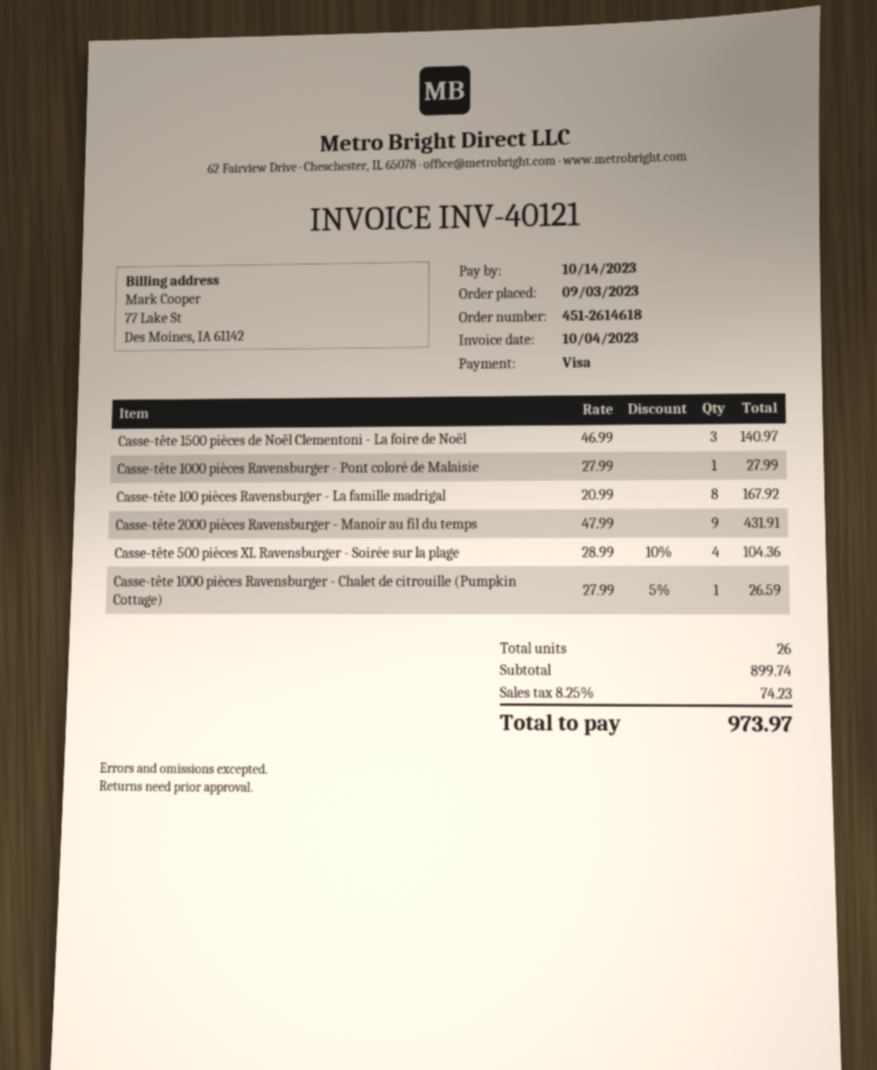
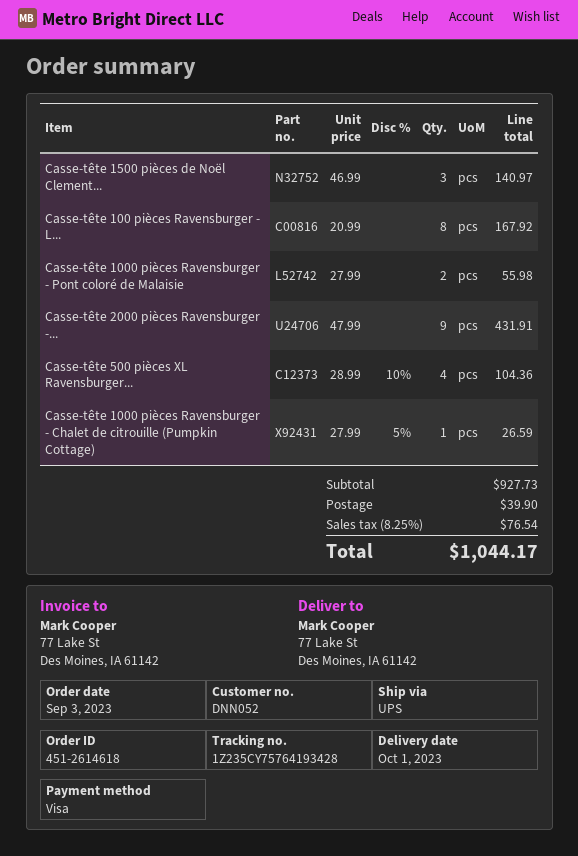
Casse-tête 1000 pièces Ravensburger - Pont coloré de Malaisie: 1 x 27.99 = 27.99 -> 2 x 27.99 = 55.98
subtotal: 899.74 -> 927.73
shipping: none -> 39.90
tax: 8.25% = 74.23 -> 8.25% = 76.54
total: 973.97 -> 1044.17

